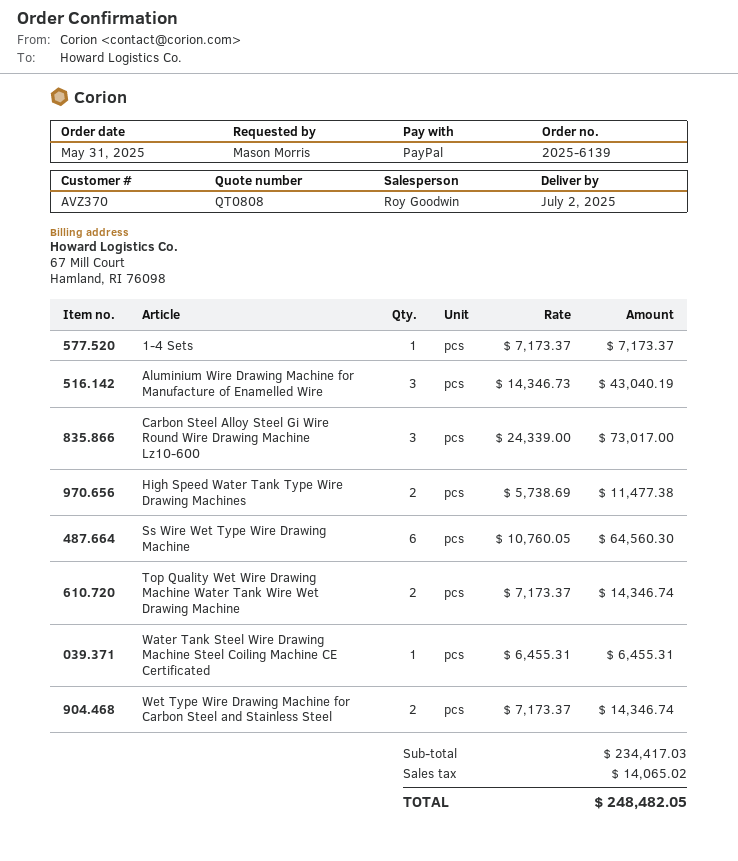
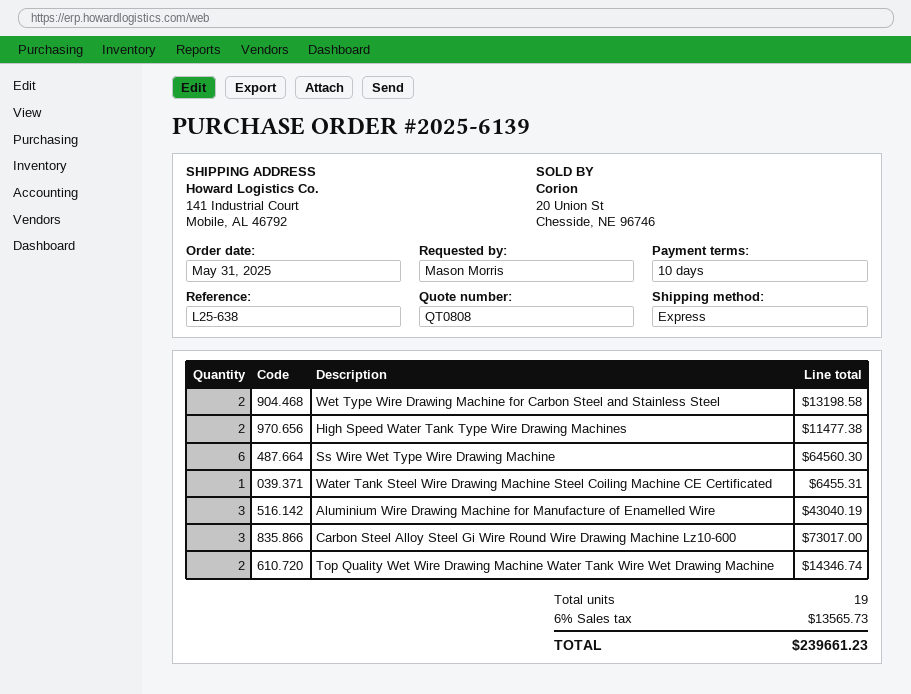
1-4 Sets: 1 for 7173.37 -> none
Wet Type Wire Drawing Machine for Carbon Steel and Stainless Steel: 2 for 14346.74 -> 2 for 13198.58
tax: 14065.02 -> 13565.73
total: 248482.05 -> 239661.23

